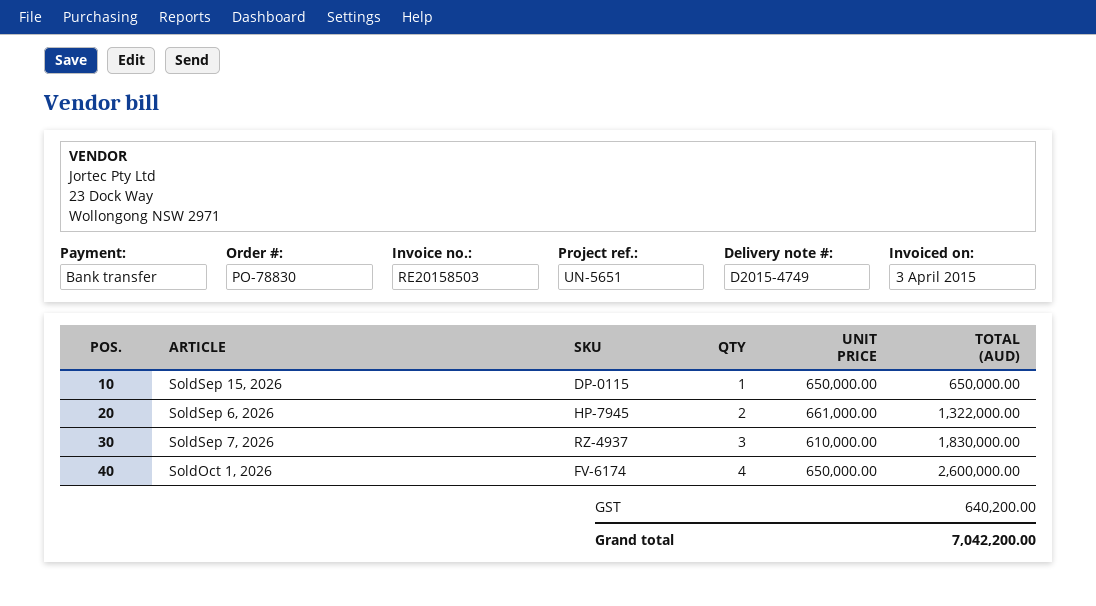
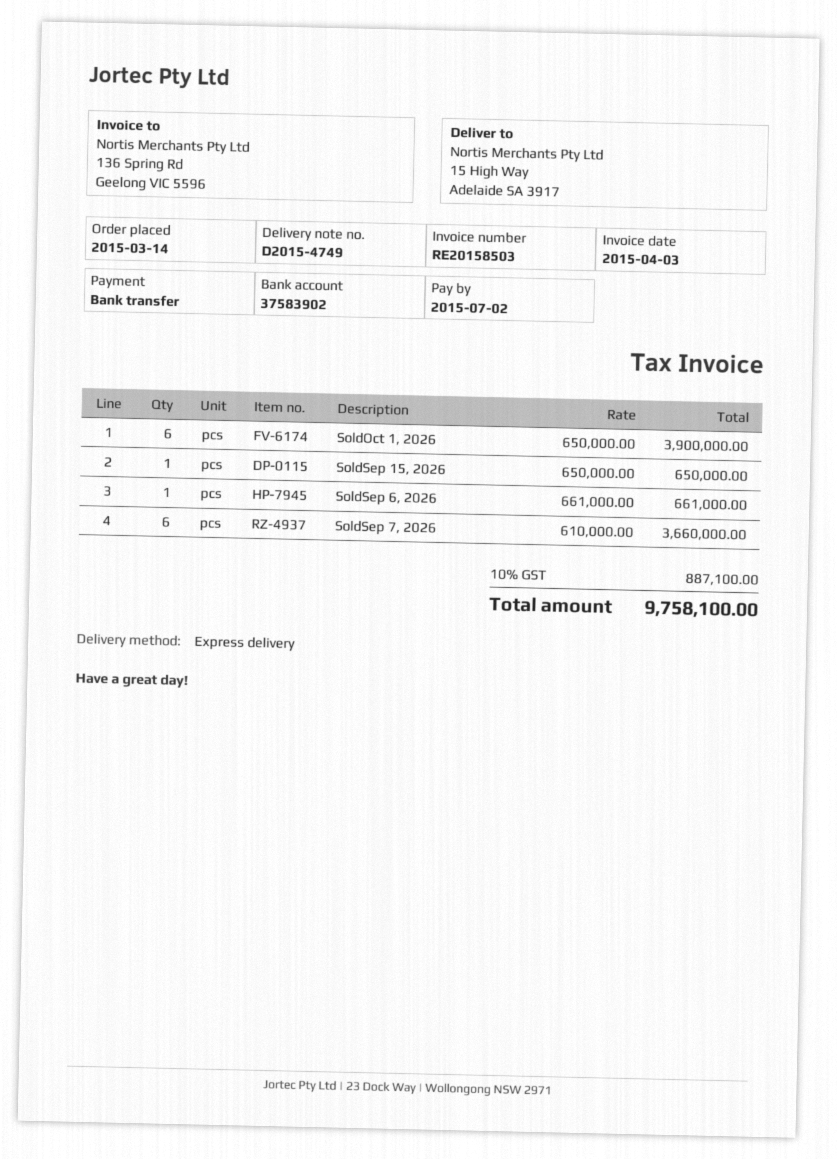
SoldSep 6, 2026: 2 x 661000.00 = 1322000.00 -> 1 x 661000.00 = 661000.00
SoldSep 7, 2026: 3 x 610000.00 = 1830000.00 -> 6 x 610000.00 = 3660000.00
SoldOct 1, 2026: 4 x 650000.00 = 2600000.00 -> 6 x 650000.00 = 3900000.00
tax: 640200.00 -> 887100.00
total: 7042200.00 -> 9758100.00

